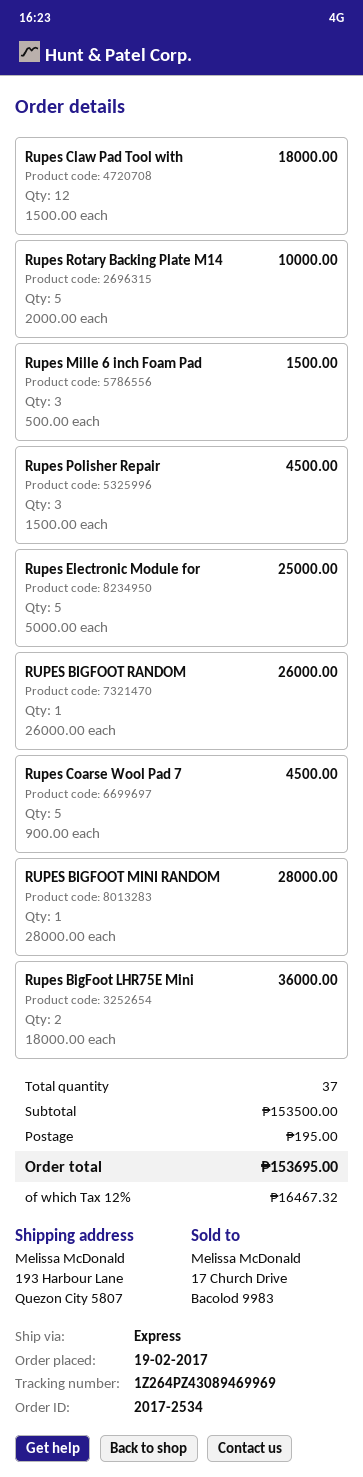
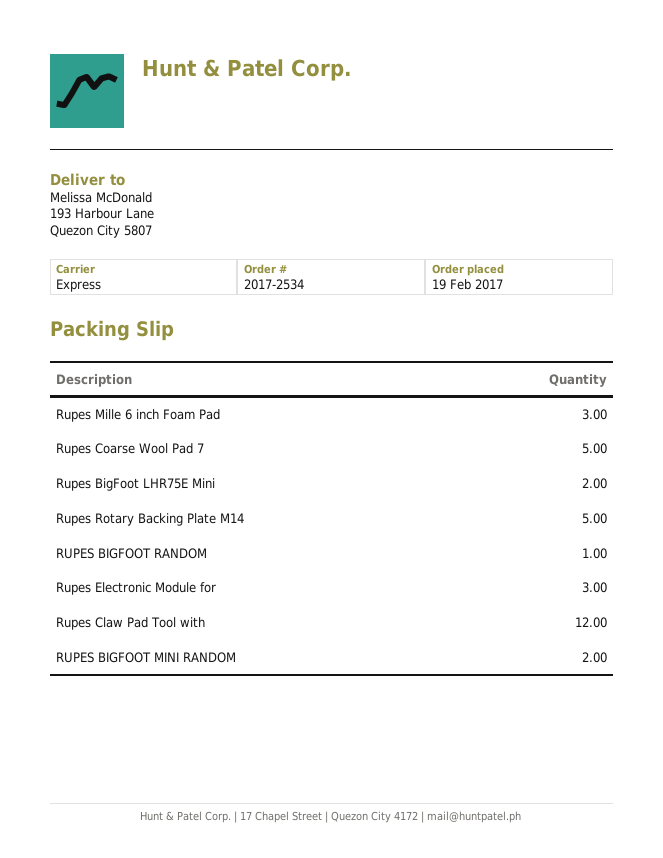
Rupes Polisher Repair: 3 -> none
Rupes Electronic Module for: 5 -> 3
RUPES BIGFOOT MINI RANDOM: 1 -> 2

